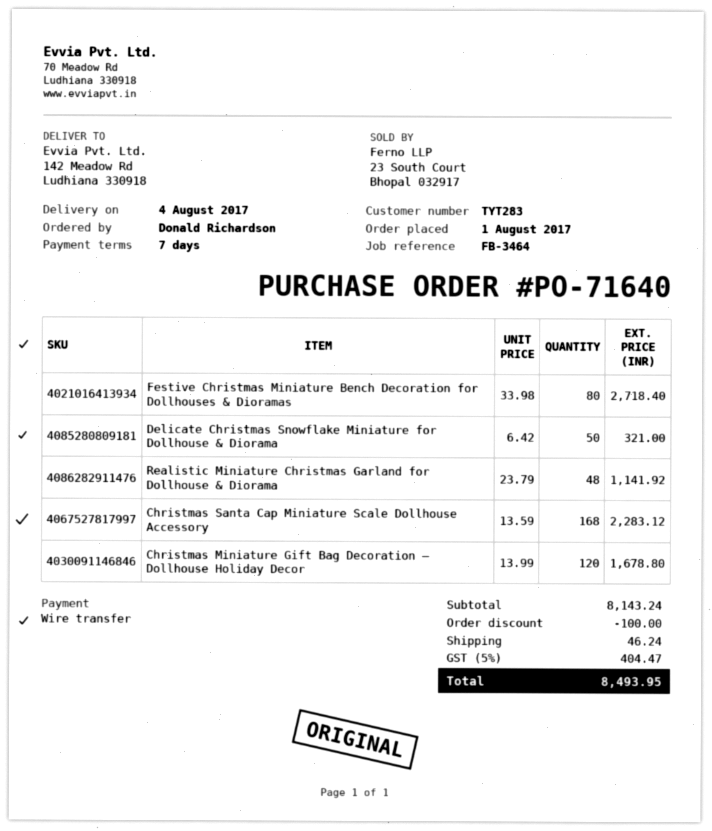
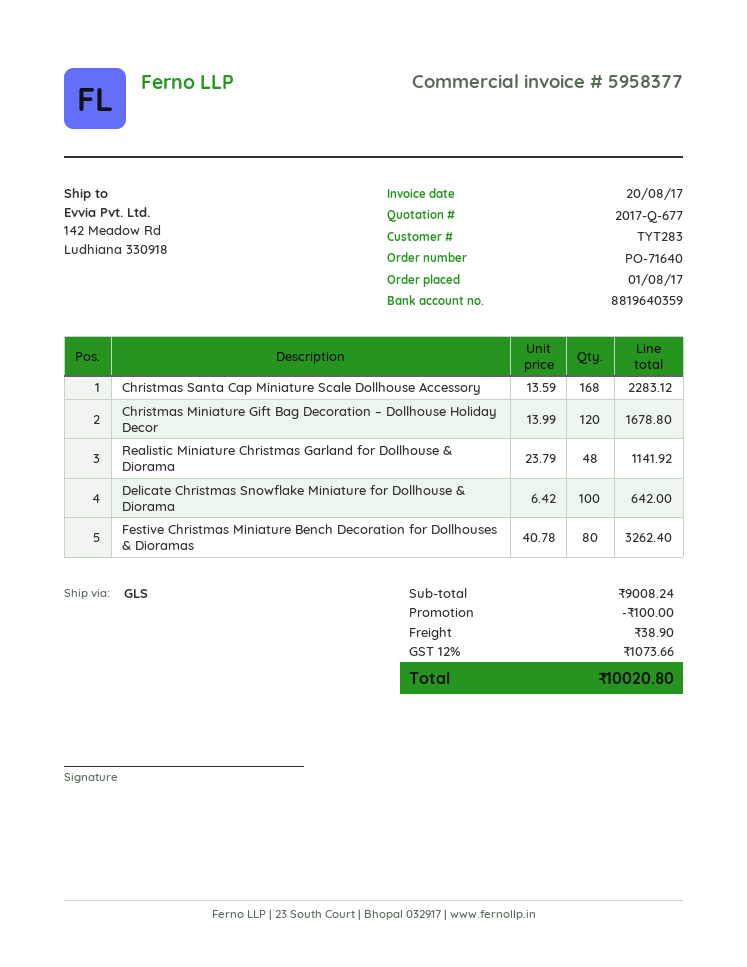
Festive Christmas Miniature Bench Decoration for Dollhouses & Dioramas: 80 x 33.98 = 2718.40 -> 80 x 40.78 = 3262.40
Delicate Christmas Snowflake Miniature for Dollhouse & Diorama: 50 x 6.42 = 321.00 -> 100 x 6.42 = 642.00
subtotal: 8143.24 -> 9008.24
shipping: 46.24 -> 38.90
tax: 5% = 404.47 -> 12% = 1073.66
total: 8493.95 -> 10020.80

